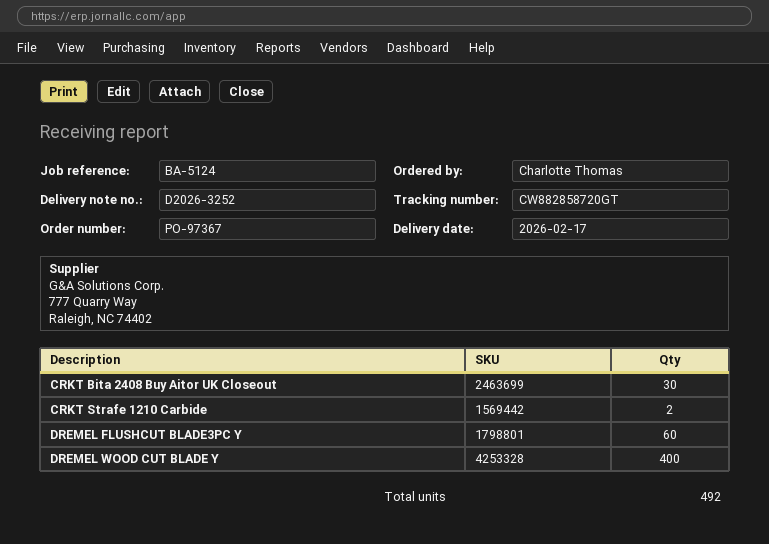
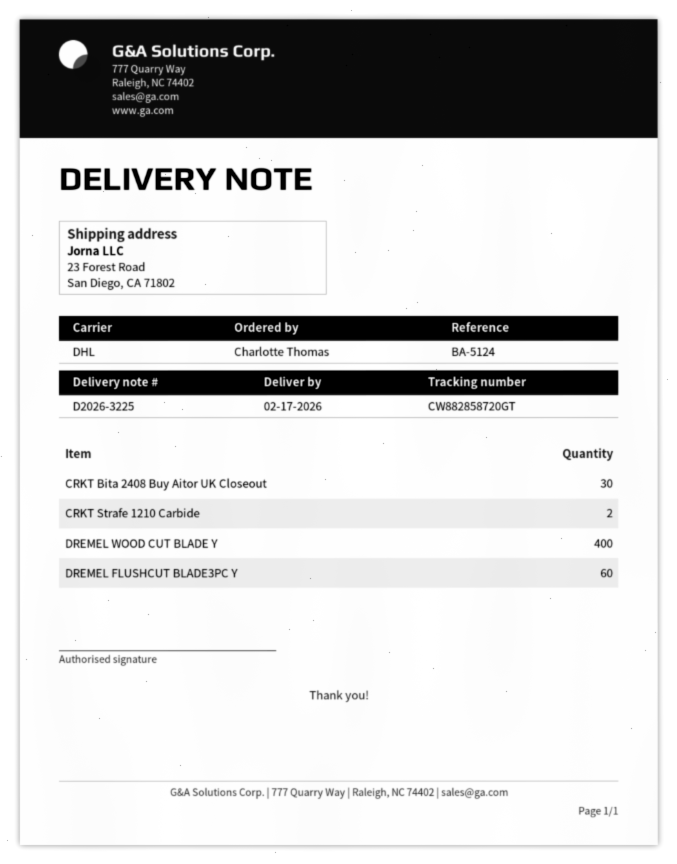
delivery note number: D2026-3252 -> D2026-3225

